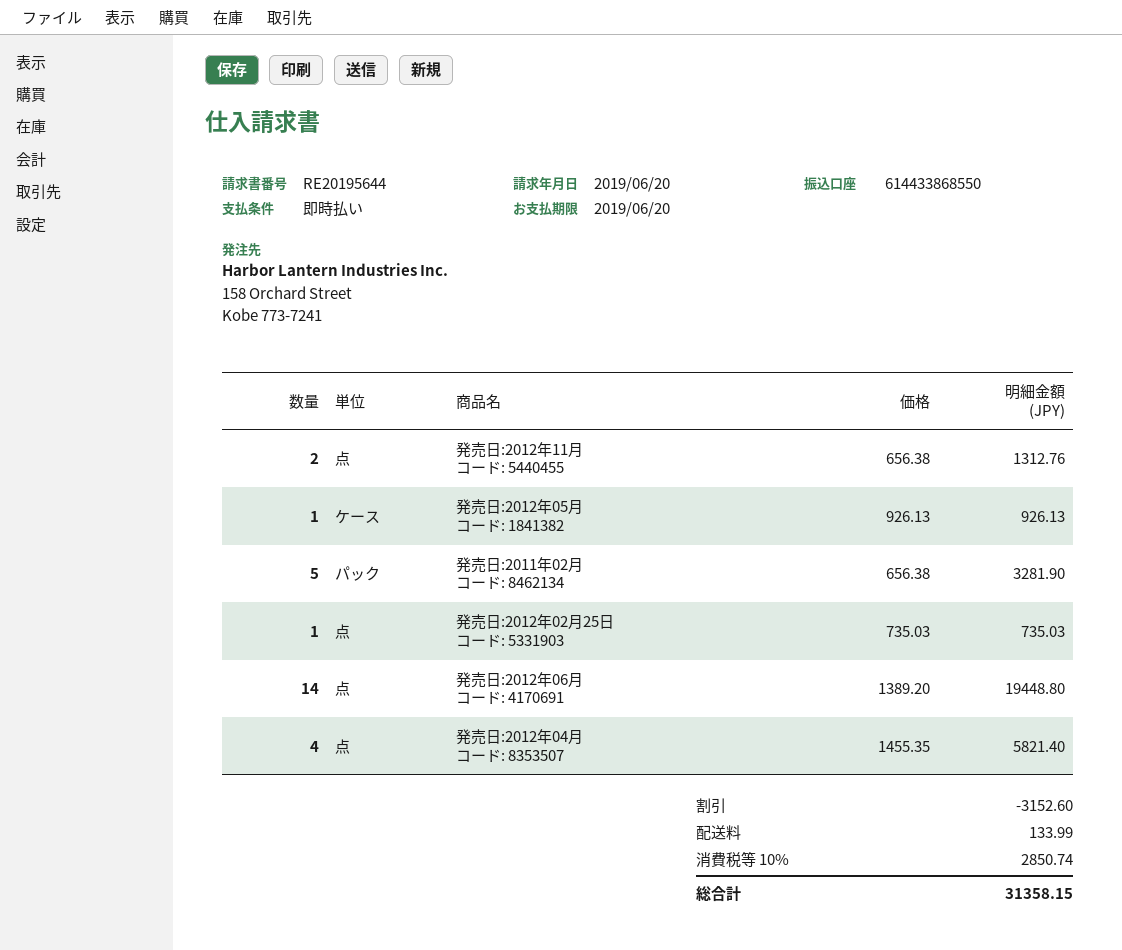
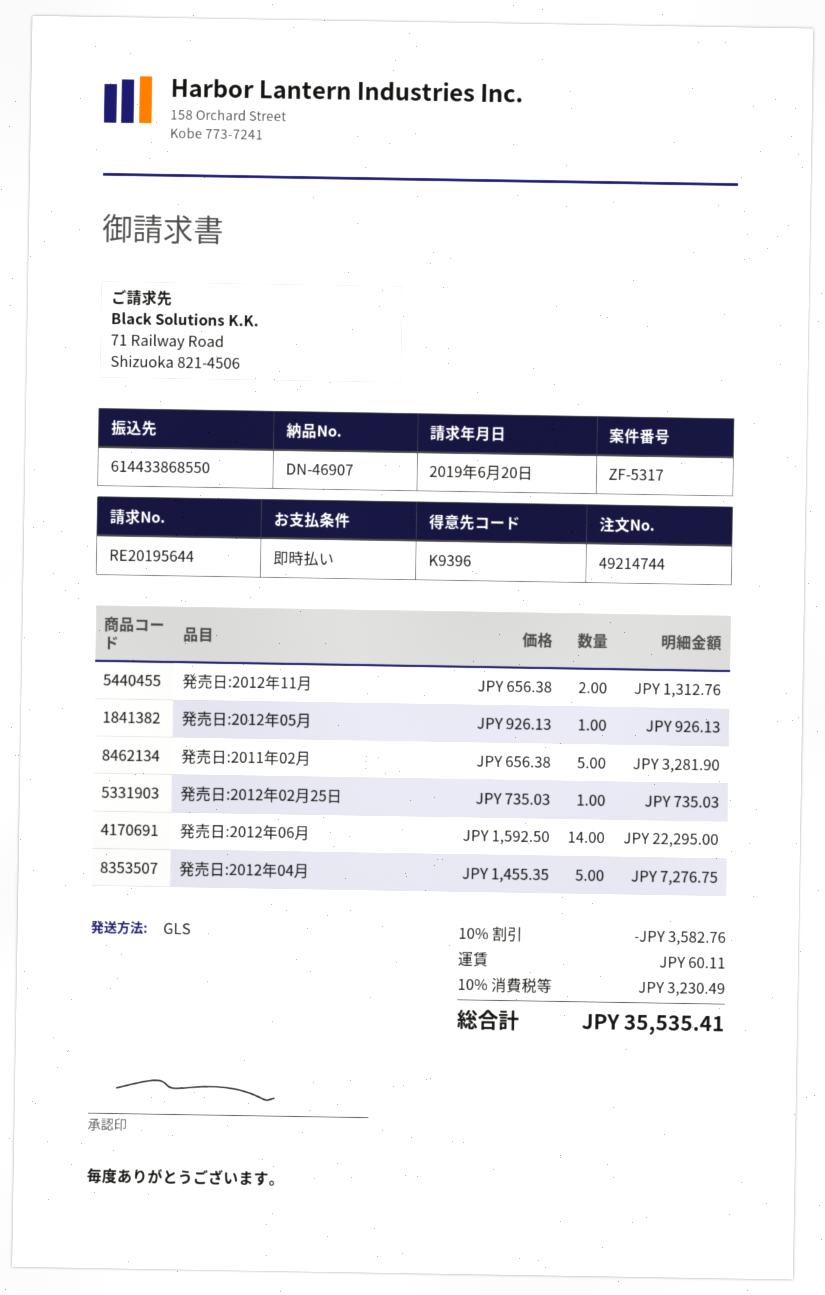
発売日:2012年06月: 14 x 1389.20 = 19448.80 -> 14 x 1592.50 = 22295.00
発売日:2012年04月: 4 x 1455.35 = 5821.40 -> 5 x 1455.35 = 7276.75
discount: 3152.60 -> 3582.76
shipping: 133.99 -> 60.11
tax: 10% = 2850.74 -> 10% = 3230.49
total: 31358.15 -> 35535.41

